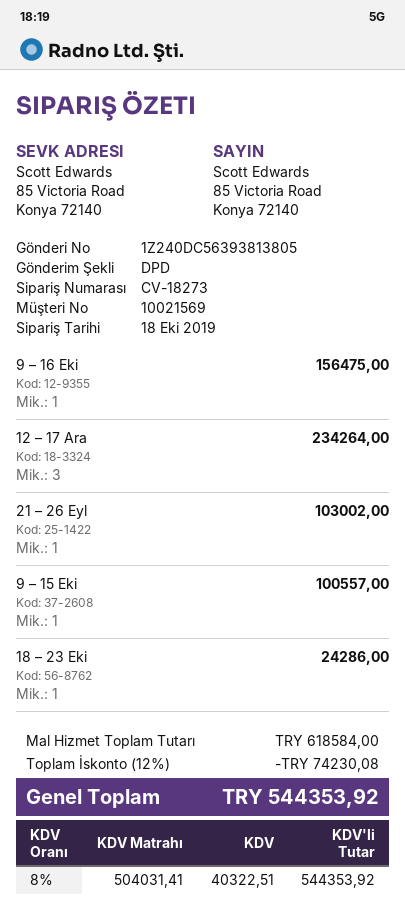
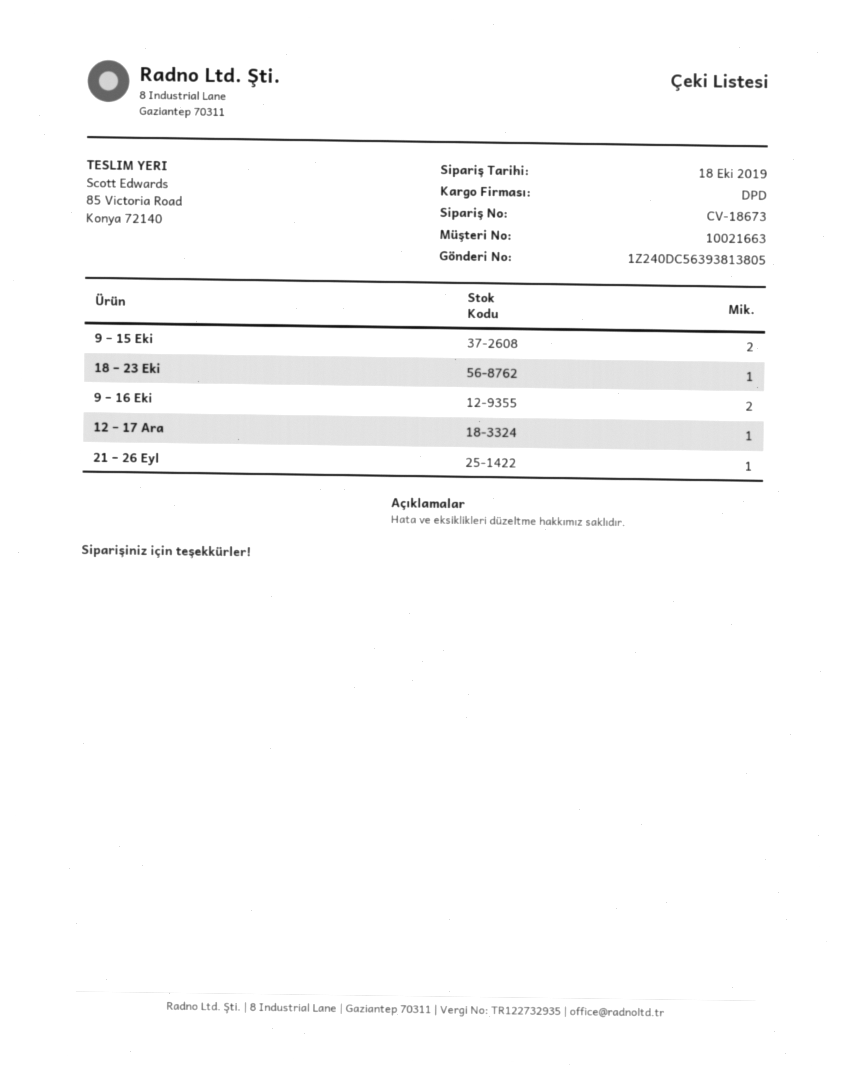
order number: CV-18273 -> CV-18673
customer number: 10021569 -> 10021663
9 – 16 Eki: 1 -> 2
12 – 17 Ara: 3 -> 1
9 – 15 Eki: 1 -> 2

